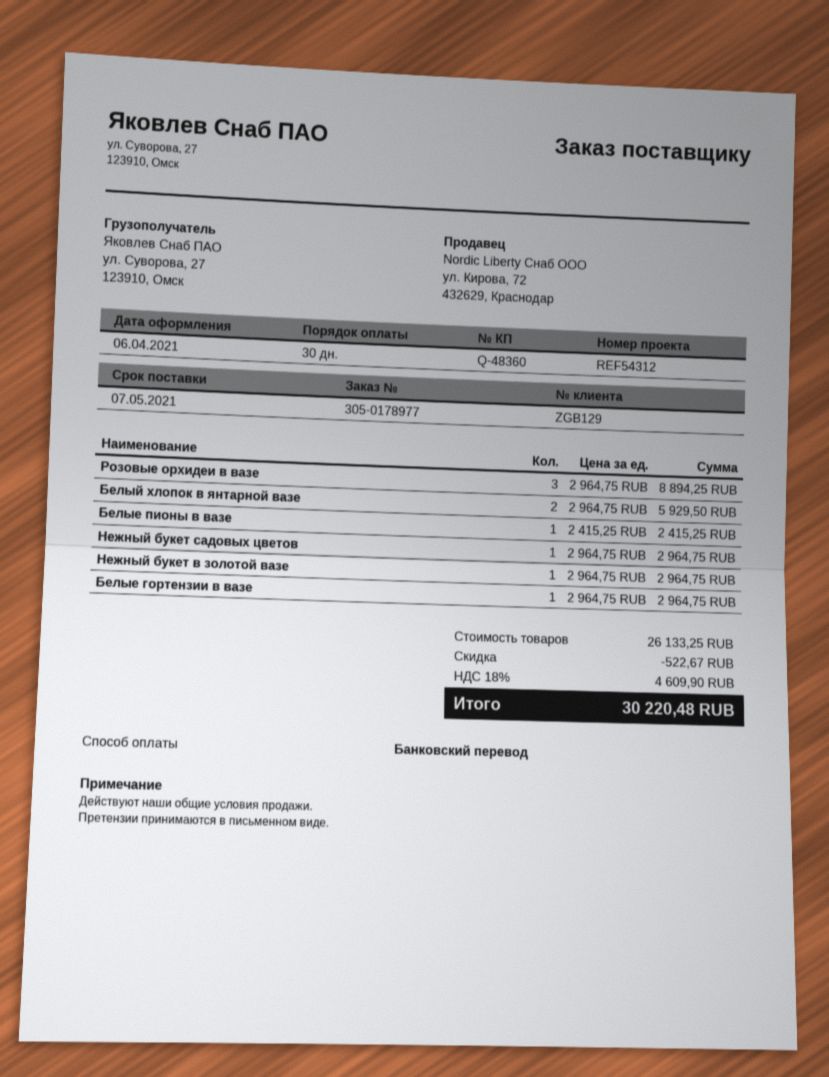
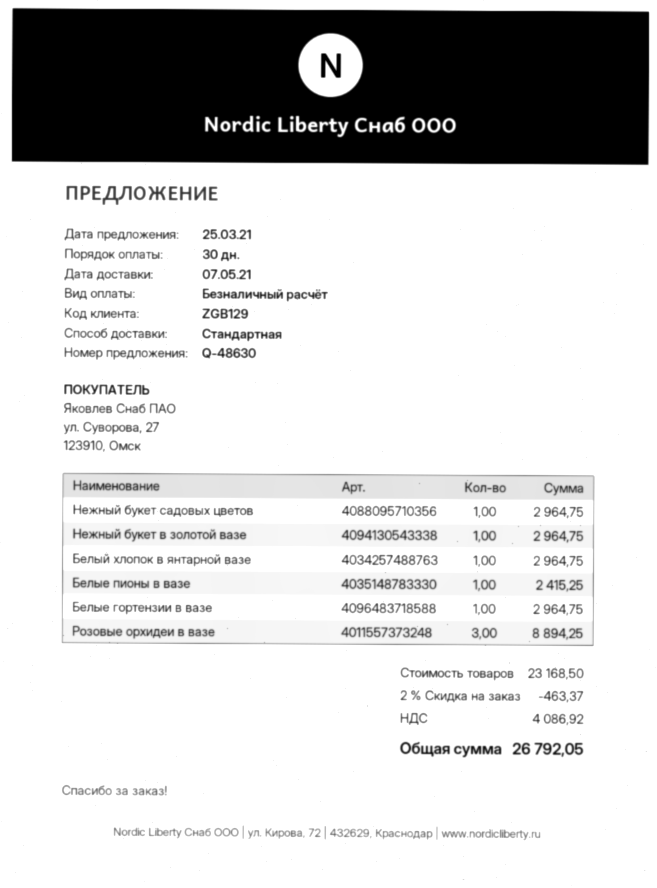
quote number: Q-48360 -> Q-48630
Белый хлопок в янтарной вазе: 2 for 5929.50 -> 1 for 2964.75
subtotal: 26133.25 -> 23168.50
discount: 522.67 -> 463.37
tax: 4609.90 -> 4086.92
total: 30220.48 -> 26792.05

